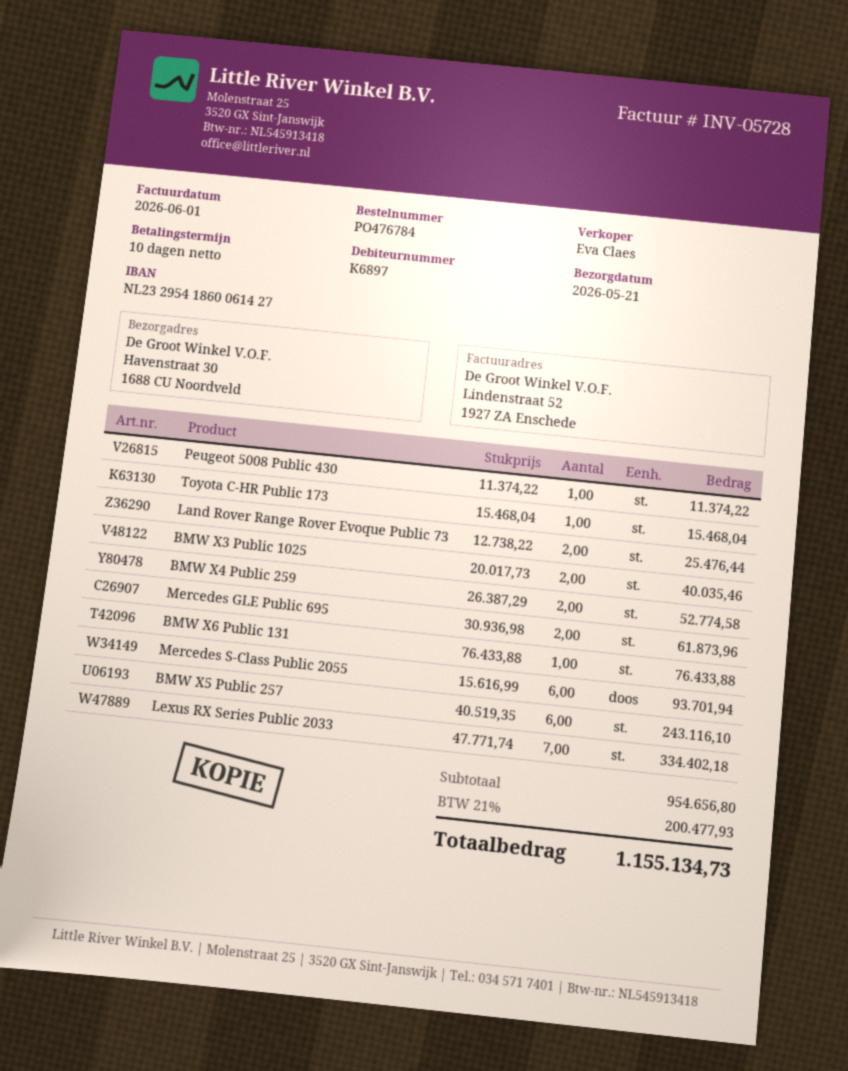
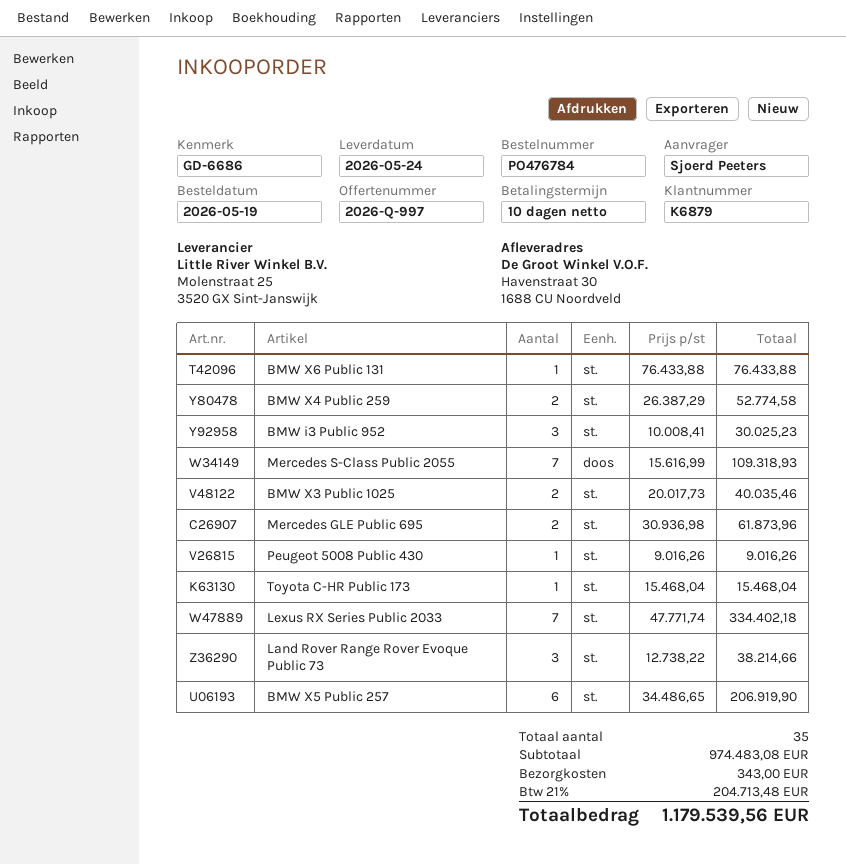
delivery date: 2026-05-21 -> 2026-05-24
customer number: K6897 -> K6879
Peugeot 5008 Public 430: 1 x 11374.22 = 11374.22 -> 1 x 9016.26 = 9016.26
Land Rover Range Rover Evoque Public 73: 2 x 12738.22 = 25476.44 -> 3 x 12738.22 = 38214.66
Mercedes S-Class Public 2055: 6 x 15616.99 = 93701.94 -> 7 x 15616.99 = 109318.93
BMW X5 Public 257: 6 x 40519.35 = 243116.10 -> 6 x 34486.65 = 206919.90
BMW i3 Public 952: none -> 3 x 10008.41 = 30025.23
subtotal: 954656.80 -> 974483.08
shipping: none -> 343.00
tax: 21% = 200477.93 -> 21% = 204713.48
total: 1155134.73 -> 1179539.56

